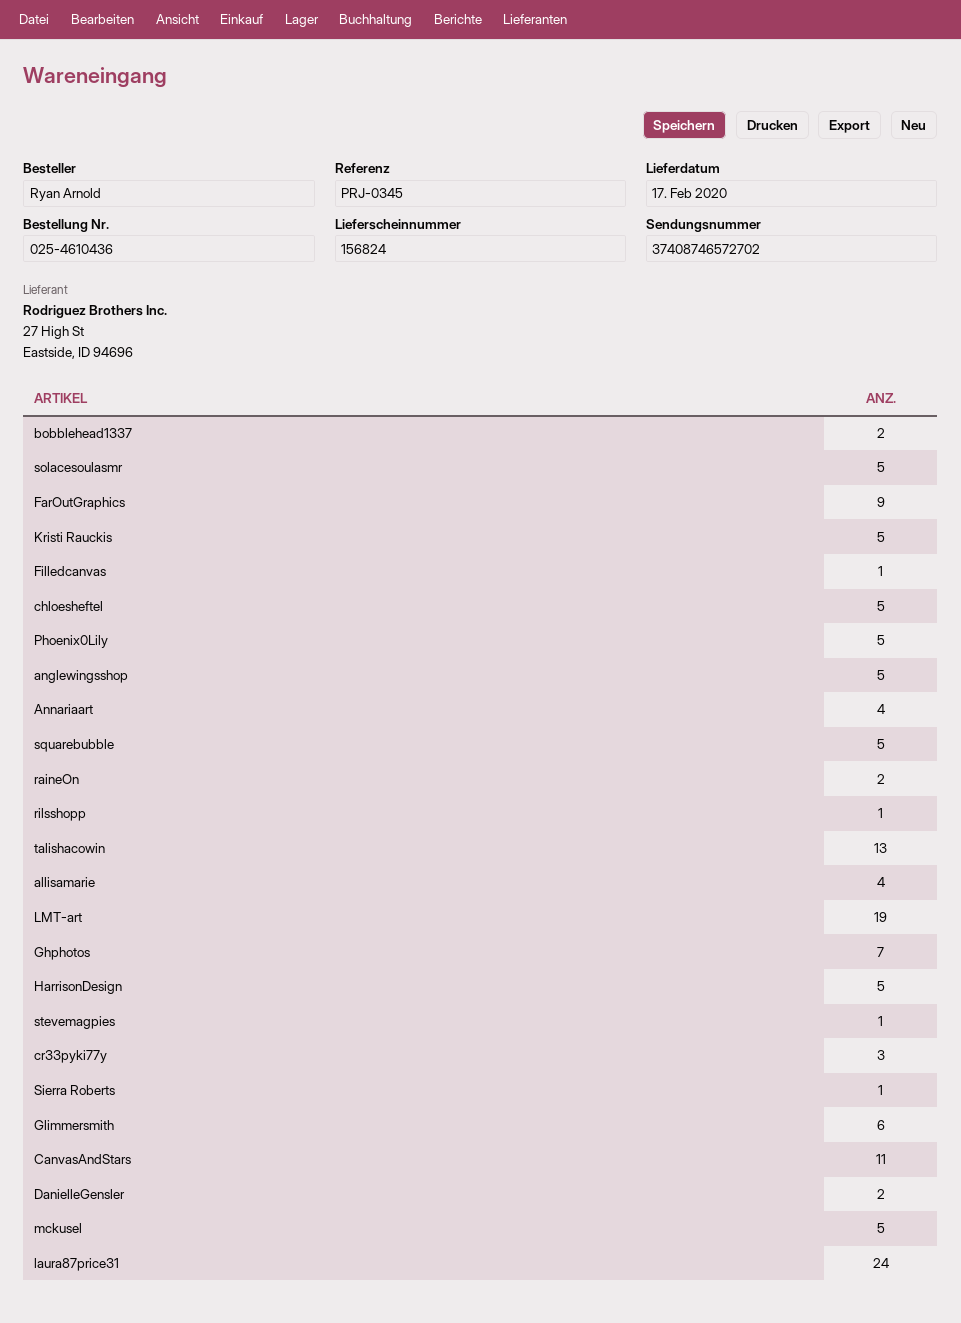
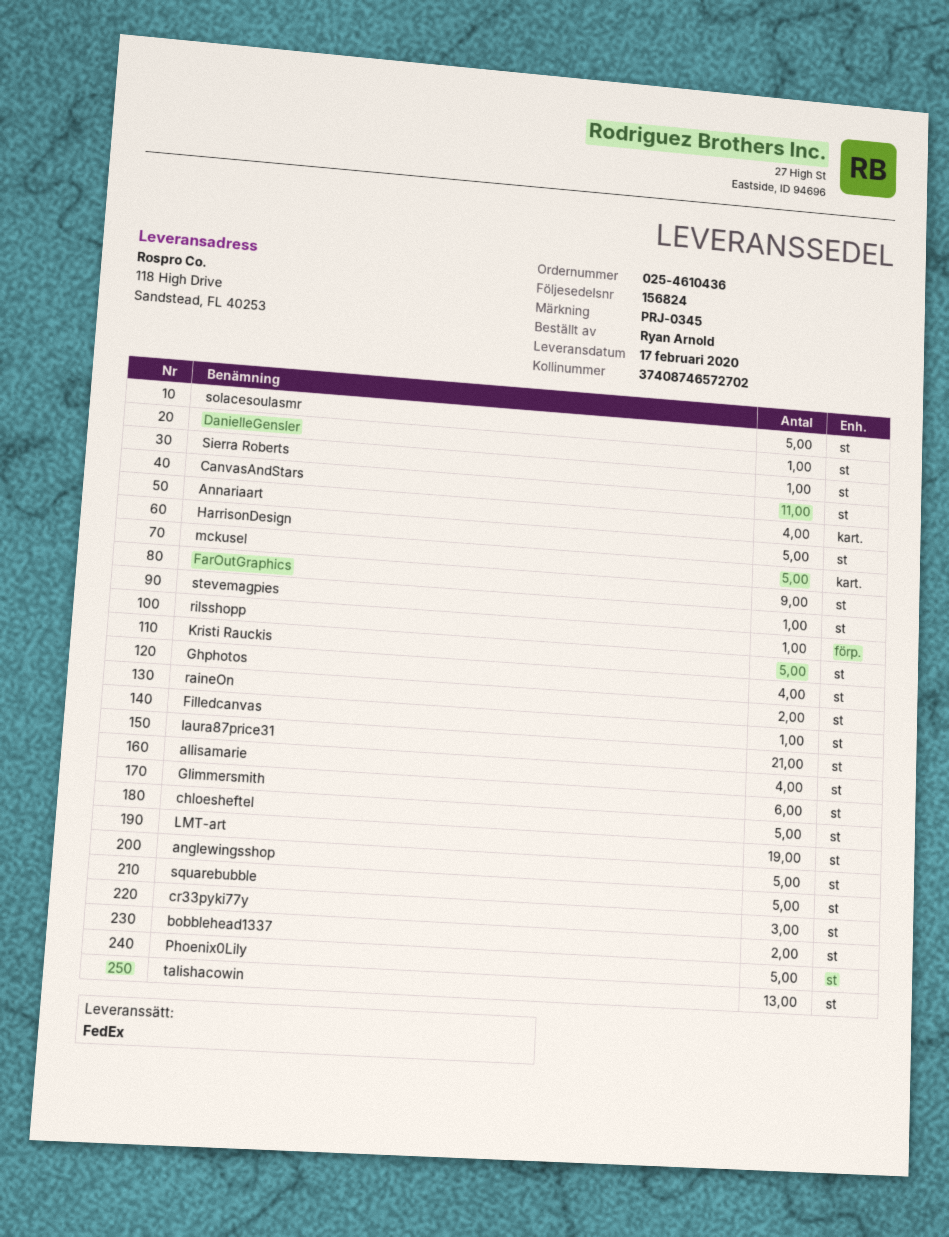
Ghphotos: 7 -> 4
DanielleGensler: 2 -> 1
laura87price31: 24 -> 21

